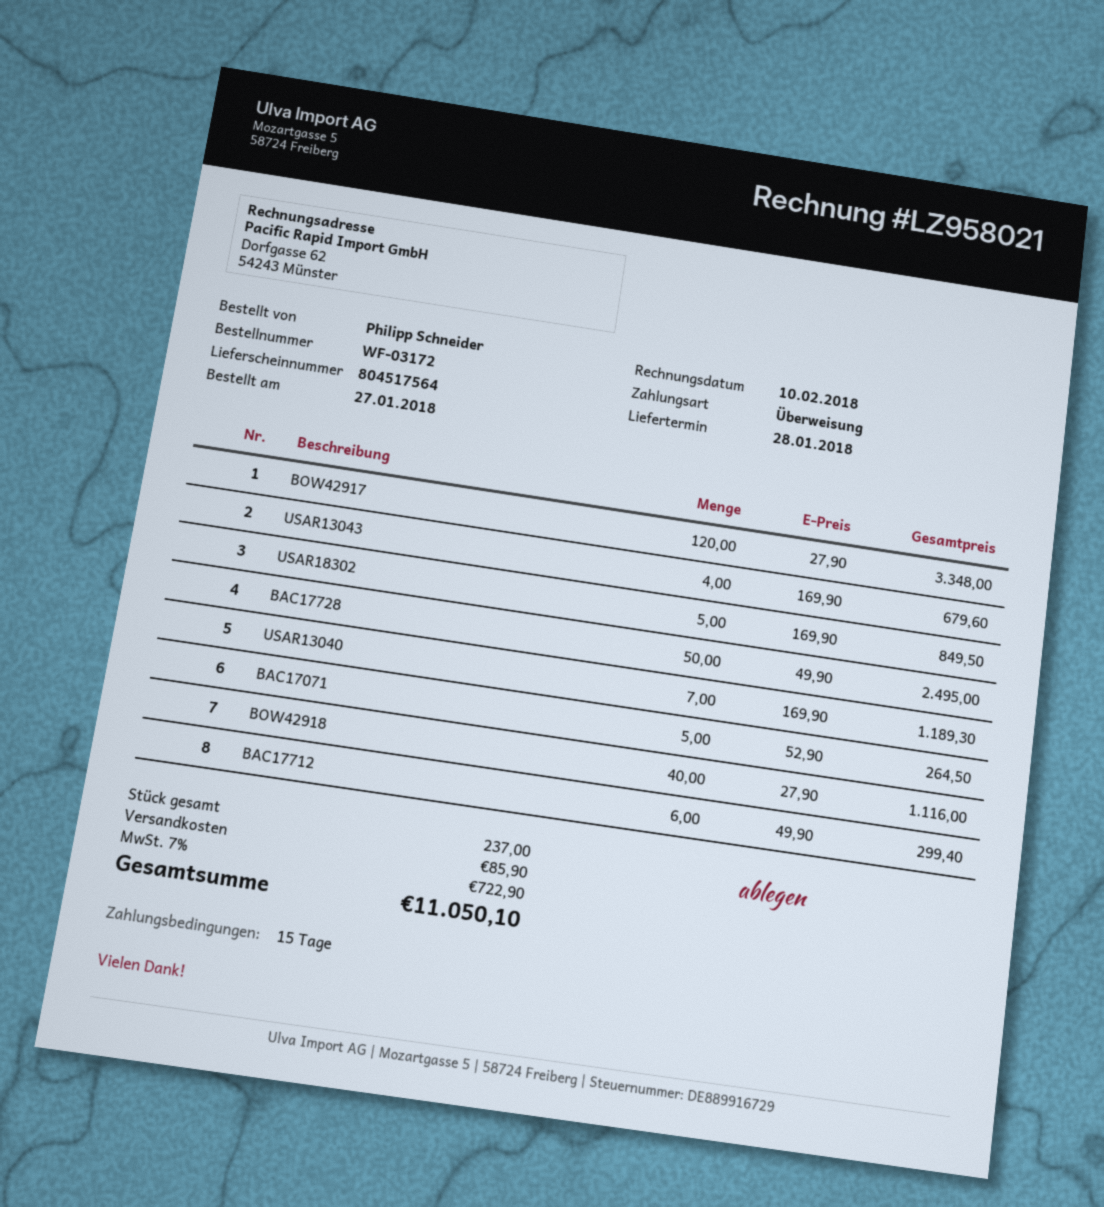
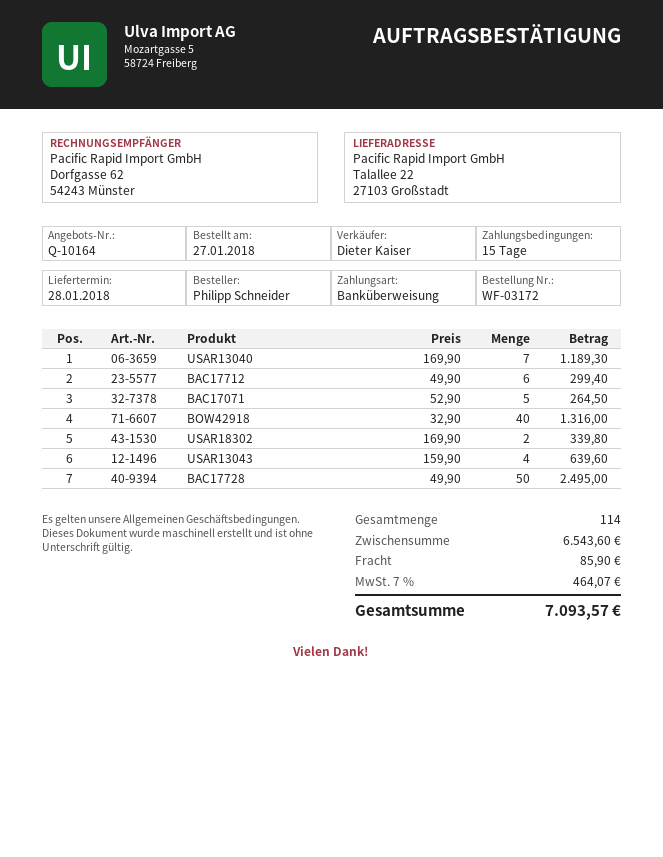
BOW42917: 120 x 27.90 = 3348.00 -> none
USAR13043: 4 x 169.90 = 679.60 -> 4 x 159.90 = 639.60
USAR18302: 5 x 169.90 = 849.50 -> 2 x 169.90 = 339.80
BOW42918: 40 x 27.90 = 1116.00 -> 40 x 32.90 = 1316.00
total quantity: 237 -> 114
tax: 7% = 722.90 -> 7% = 464.07
total: 11050.10 -> 7093.57

